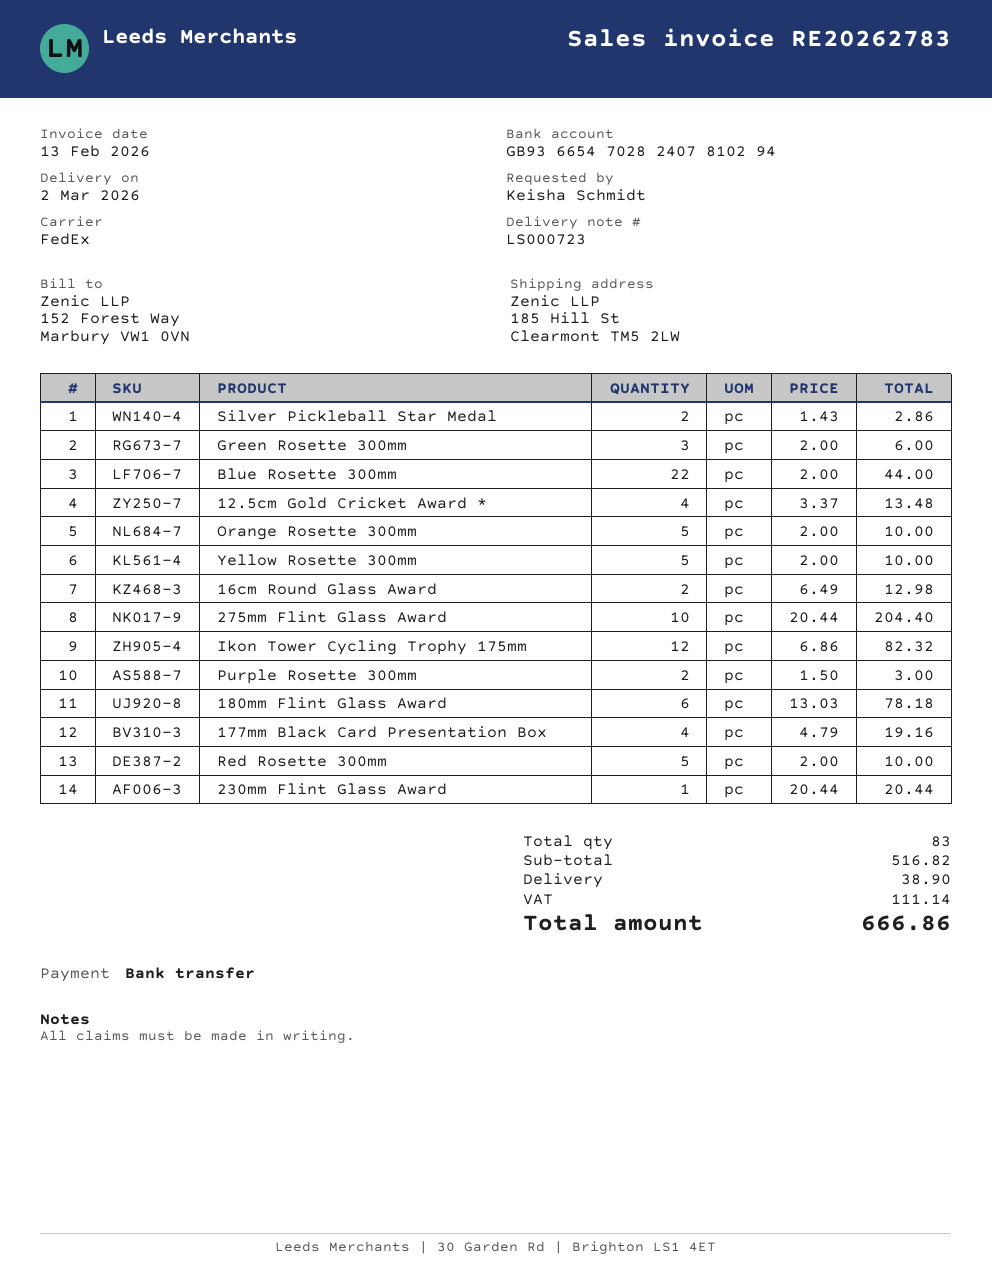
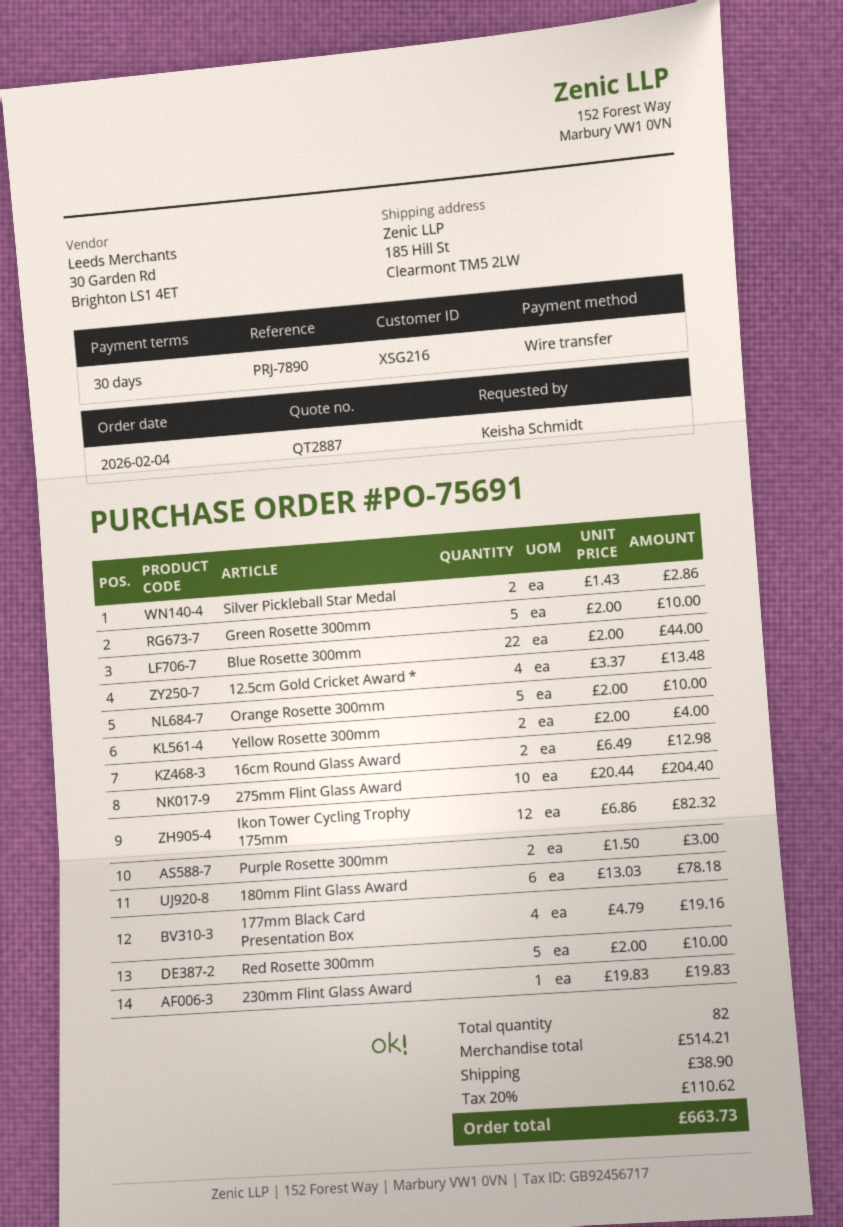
Green Rosette 300mm: 3 x 2.00 = 6.00 -> 5 x 2.00 = 10.00
Yellow Rosette 300mm: 5 x 2.00 = 10.00 -> 2 x 2.00 = 4.00
230mm Flint Glass Award: 1 x 20.44 = 20.44 -> 1 x 19.83 = 19.83
total quantity: 83 -> 82
subtotal: 516.82 -> 514.21
tax: 111.14 -> 110.62
total: 666.86 -> 663.73

